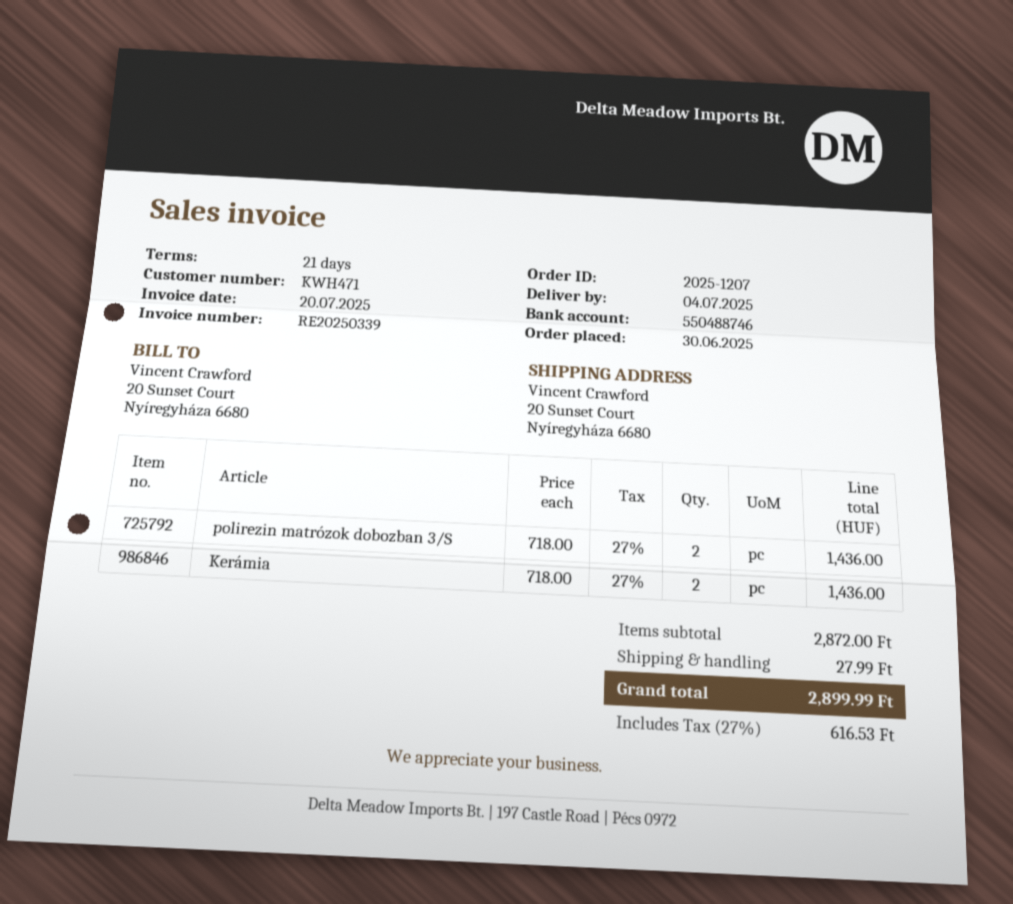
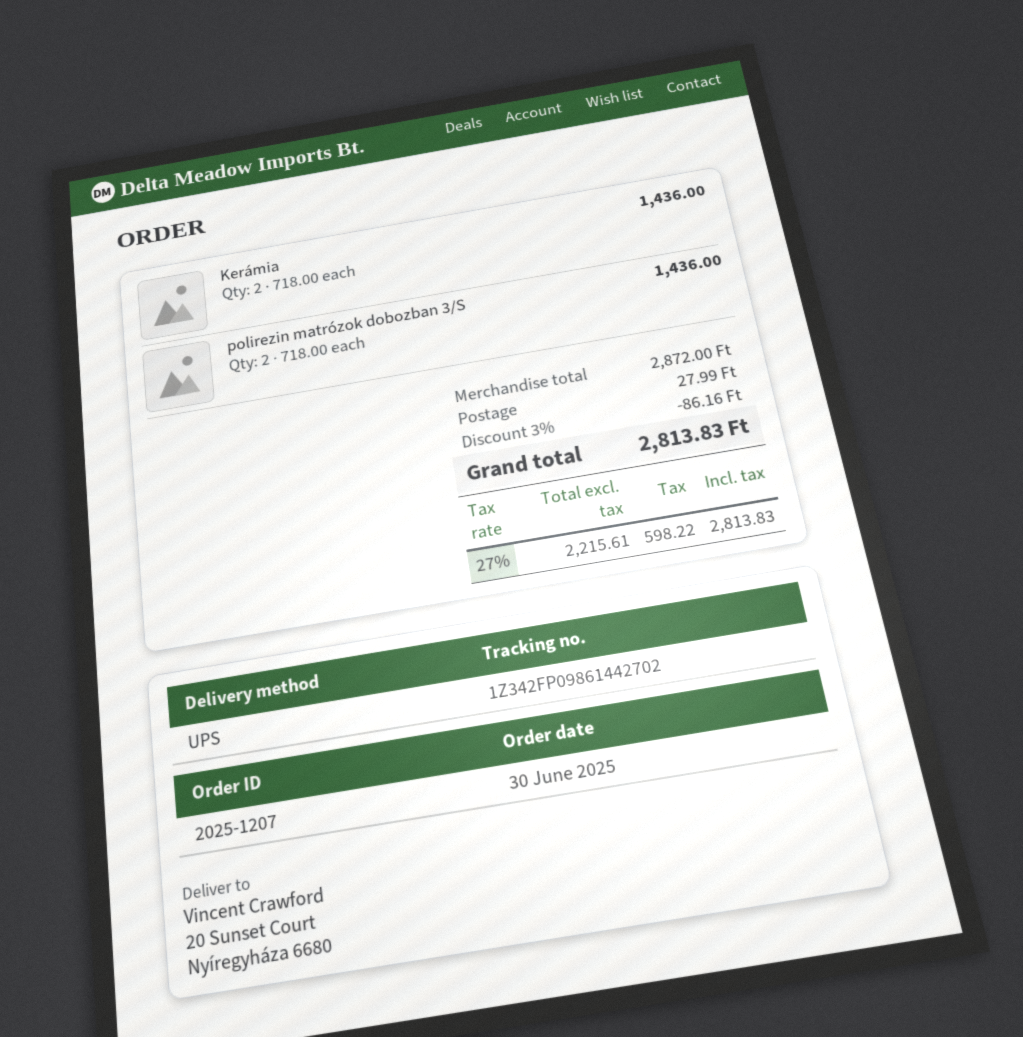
discount: none -> 3% = 86.16
tax: 27% = 616.53 -> 27% = 598.22
total: 2899.99 -> 2813.83

